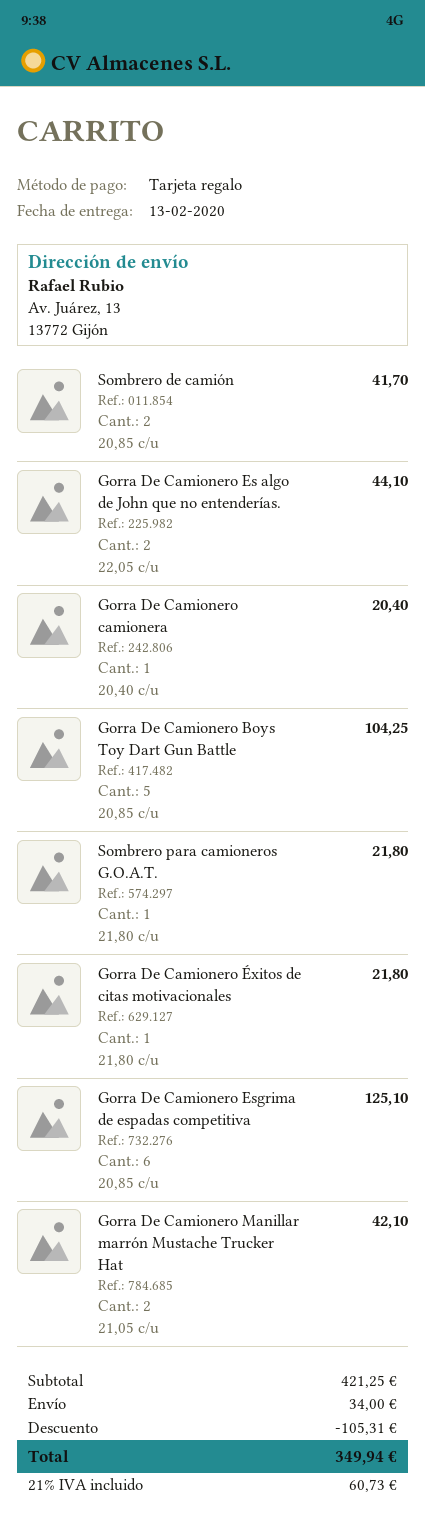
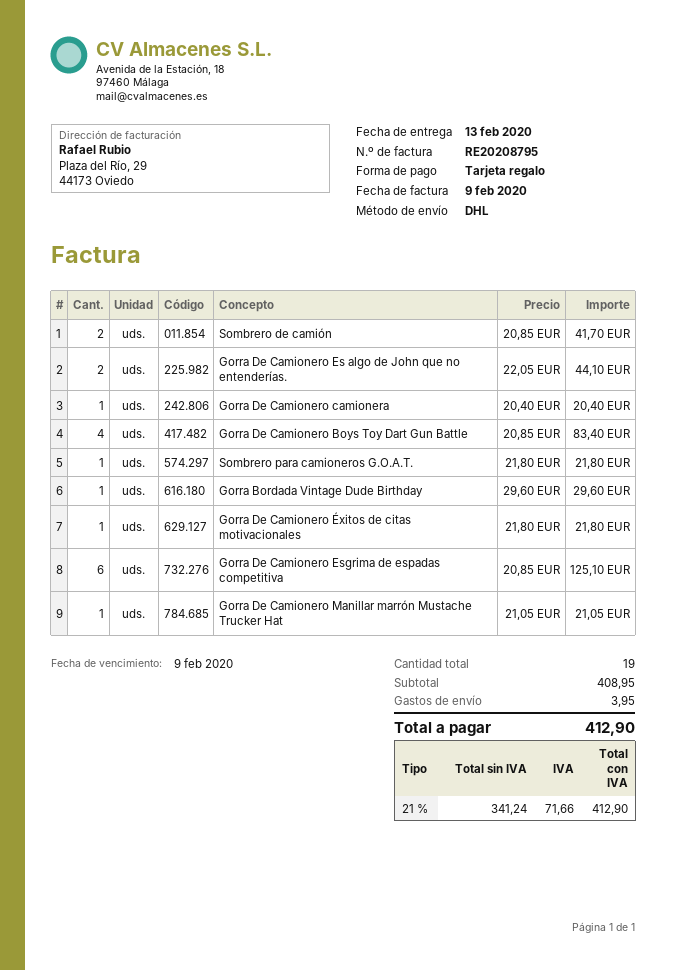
Gorra De Camionero Boys Toy Dart Gun Battle: 5 x 20.85 = 104.25 -> 4 x 20.85 = 83.40
Gorra De Camionero Manillar marrón Mustache Trucker Hat: 2 x 21.05 = 42.10 -> 1 x 21.05 = 21.05
Gorra Bordada Vintage Dude Birthday: none -> 1 x 29.60 = 29.60
subtotal: 421.25 -> 408.95
discount: 105.31 -> none
shipping: 34.00 -> 3.95
tax: 21% = 60.73 -> 21% = 71.66
total: 349.94 -> 412.90

